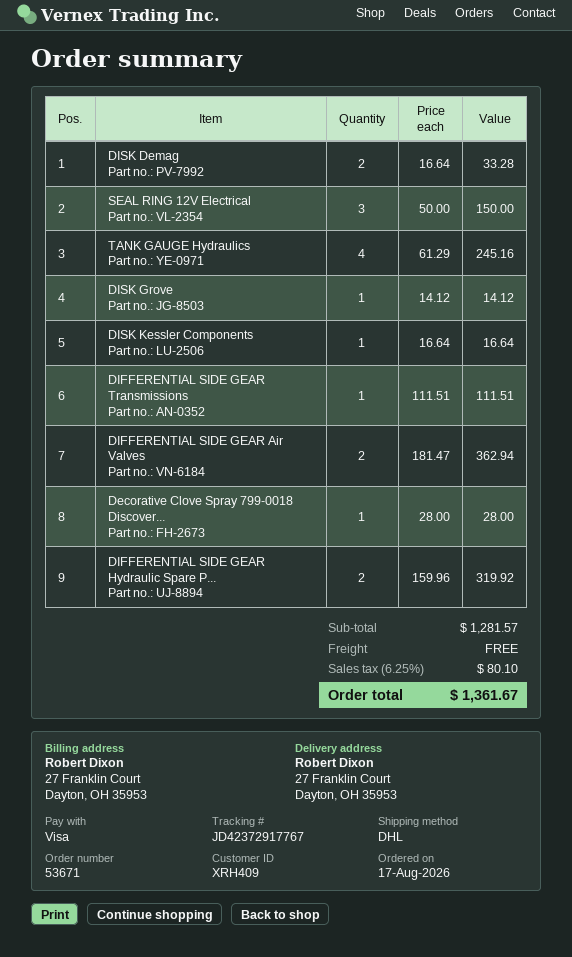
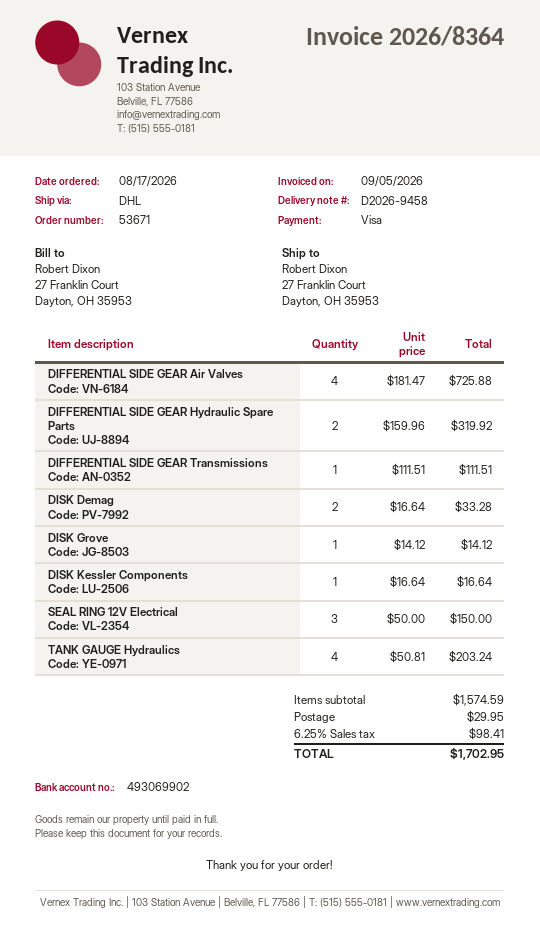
TANK GAUGE Hydraulics: 4 x 61.29 = 245.16 -> 4 x 50.81 = 203.24
DIFFERENTIAL SIDE GEAR Air Valves: 2 x 181.47 = 362.94 -> 4 x 181.47 = 725.88
Decorative Clove Spray 799-0018 Discover...: 1 x 28.00 = 28.00 -> none
subtotal: 1281.57 -> 1574.59
shipping: 0.00 -> 29.95
tax: 6.25% = 80.10 -> 6.25% = 98.41
total: 1361.67 -> 1702.95

